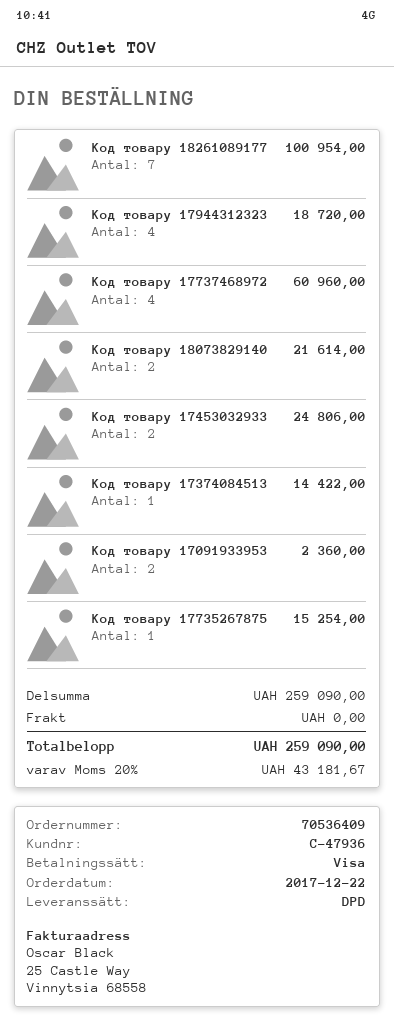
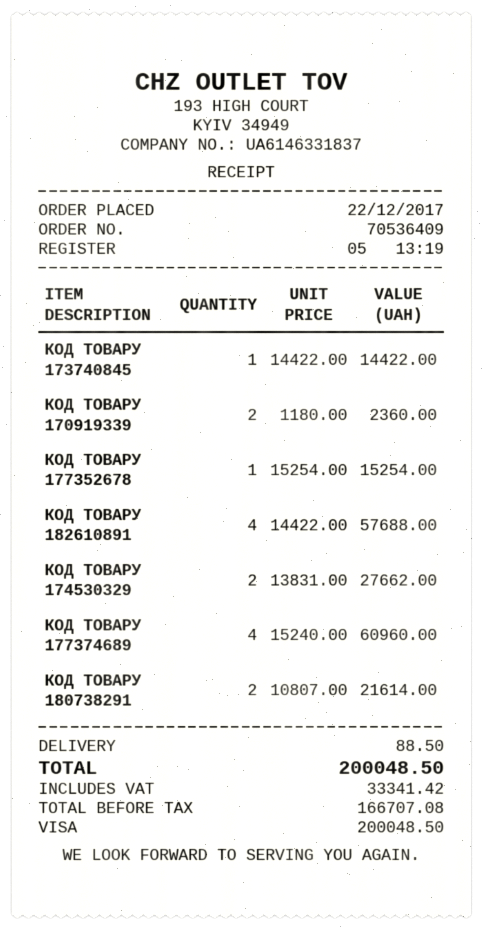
Код товару 18261089177: 7 for 100954.00 -> 4 for 57688.00
Код товару 17944312323: 4 for 18720.00 -> none
Код товару 17453032933: 2 for 24806.00 -> 2 for 27662.00
shipping: 0.00 -> 88.50
tax: 43181.67 -> 33341.42
total: 259090.00 -> 200048.50

